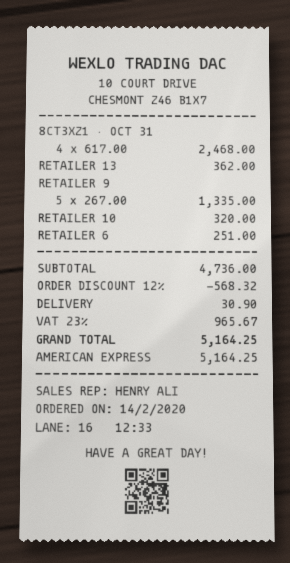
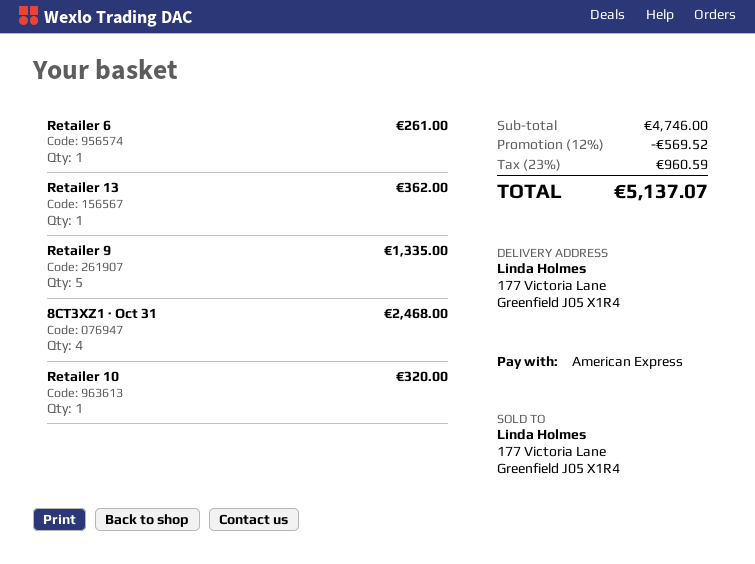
RETAILER 6: 1 for 251.00 -> 1 for 261.00
subtotal: 4736.00 -> 4746.00
discount: 12% = 568.32 -> 12% = 569.52
shipping: 30.90 -> none
tax: 23% = 965.67 -> 23% = 960.59
total: 5164.25 -> 5137.07

